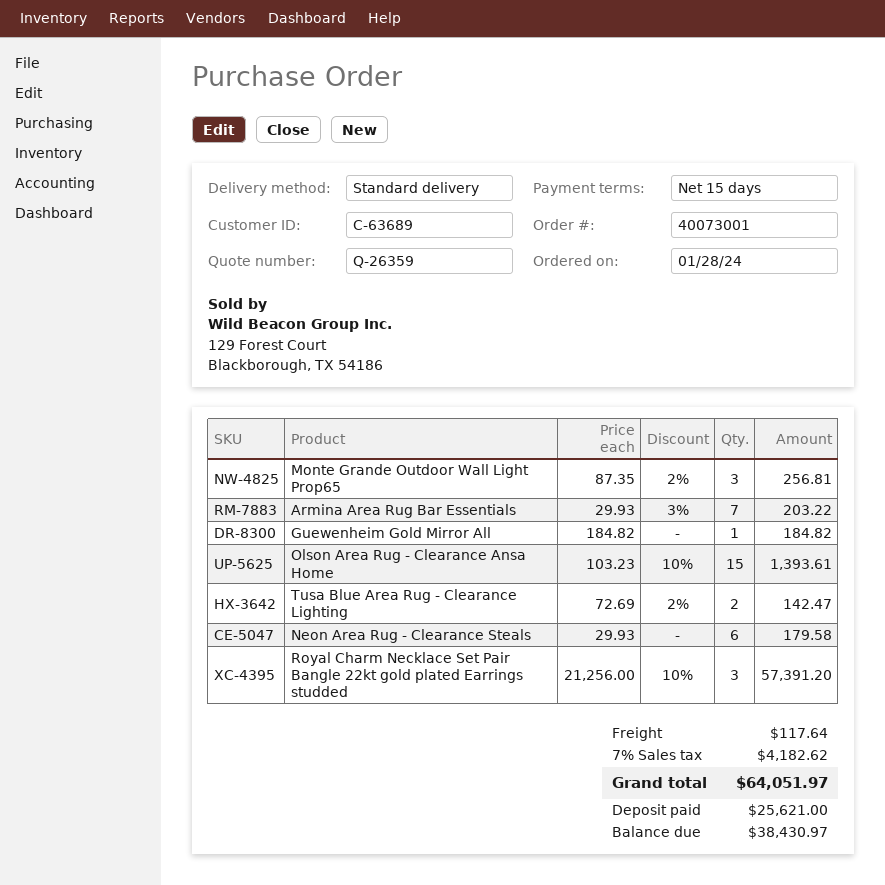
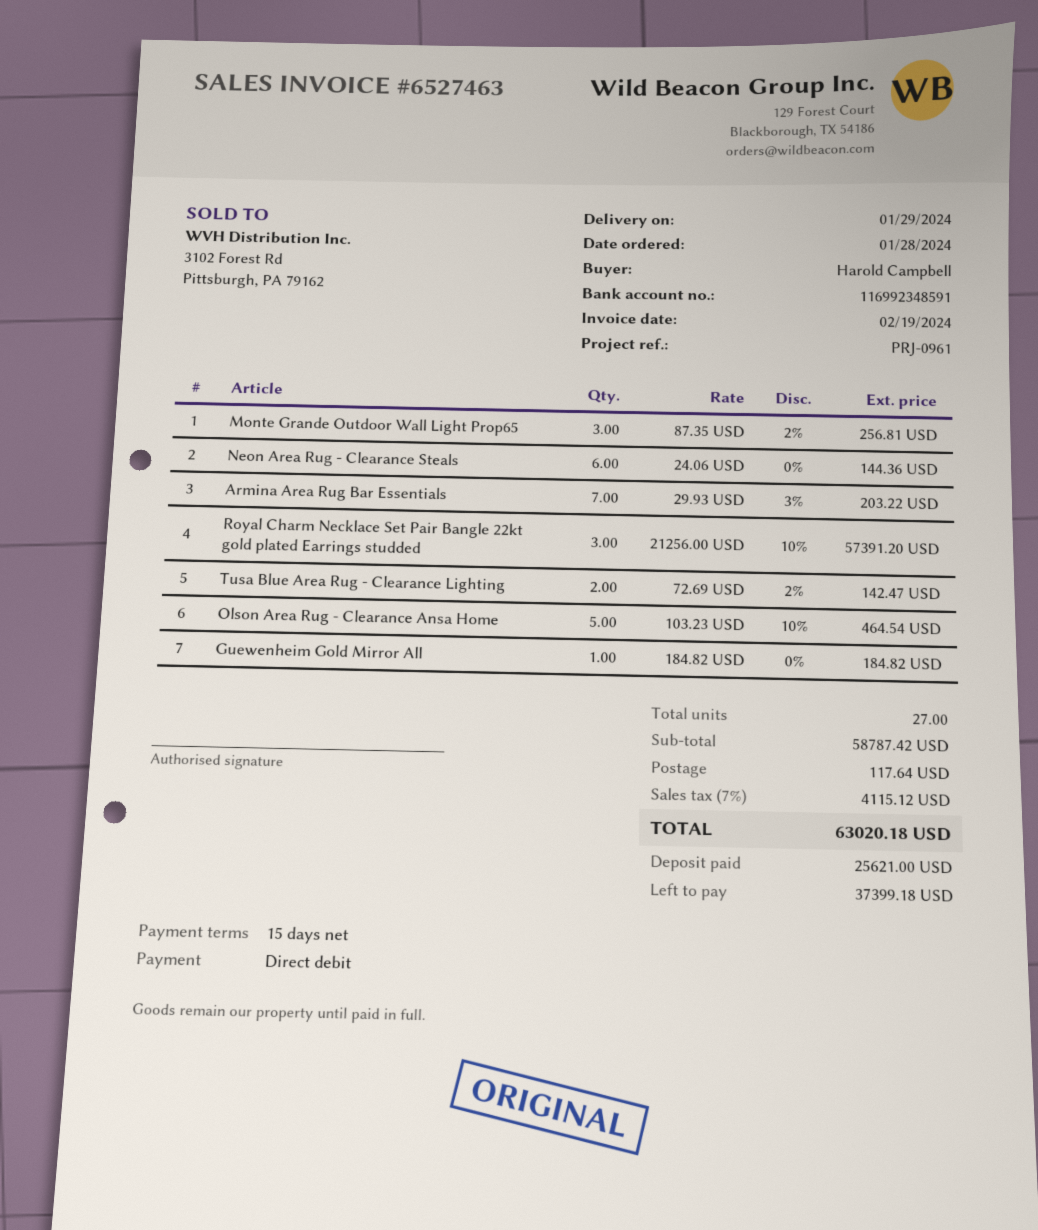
Olson Area Rug - Clearance Ansa Home: 15 x 103.23 - 10% = 1393.61 -> 5 x 103.23 - 10% = 464.54
Neon Area Rug - Clearance Steals: 6 x 29.93 = 179.58 -> 6 x 24.06 = 144.36
tax: 7% = 4182.62 -> 7% = 4115.12
total: 64051.97 -> 63020.18
balance: 38430.97 -> 37399.18

